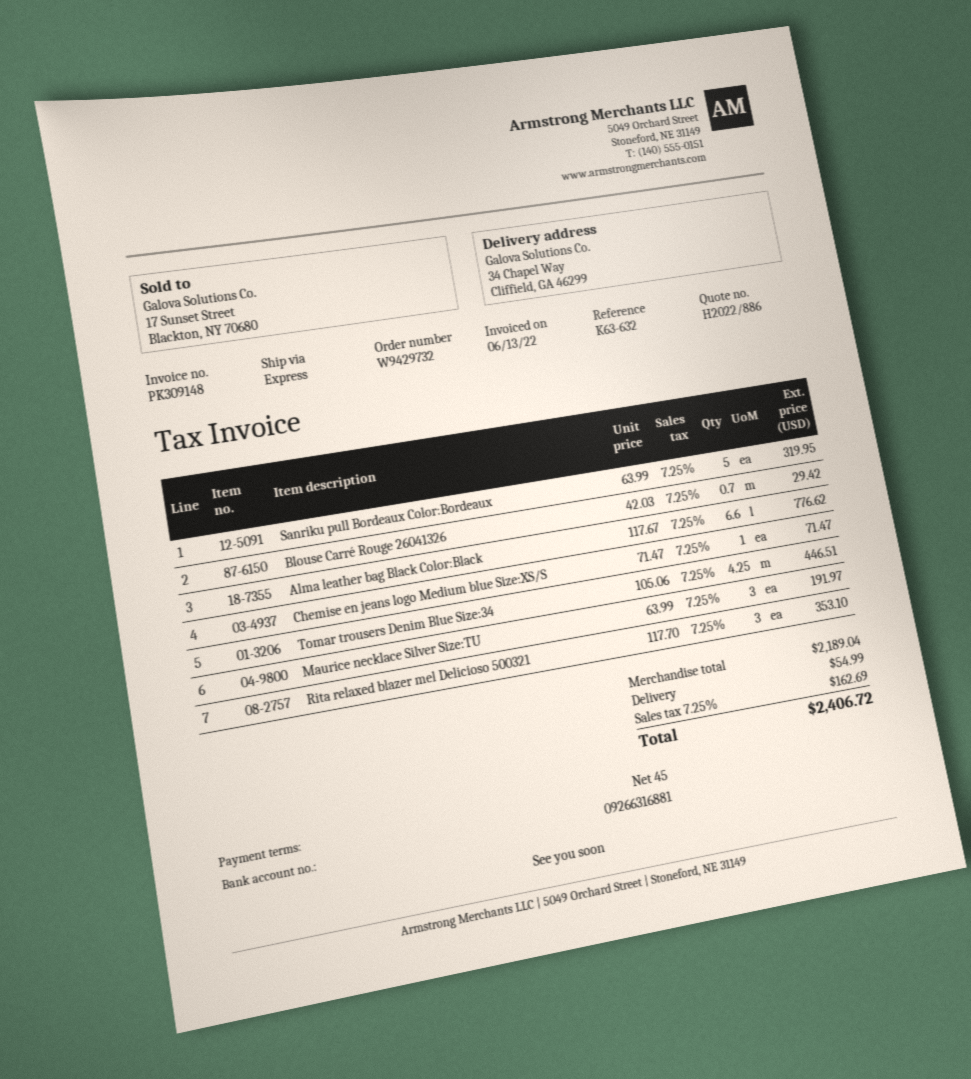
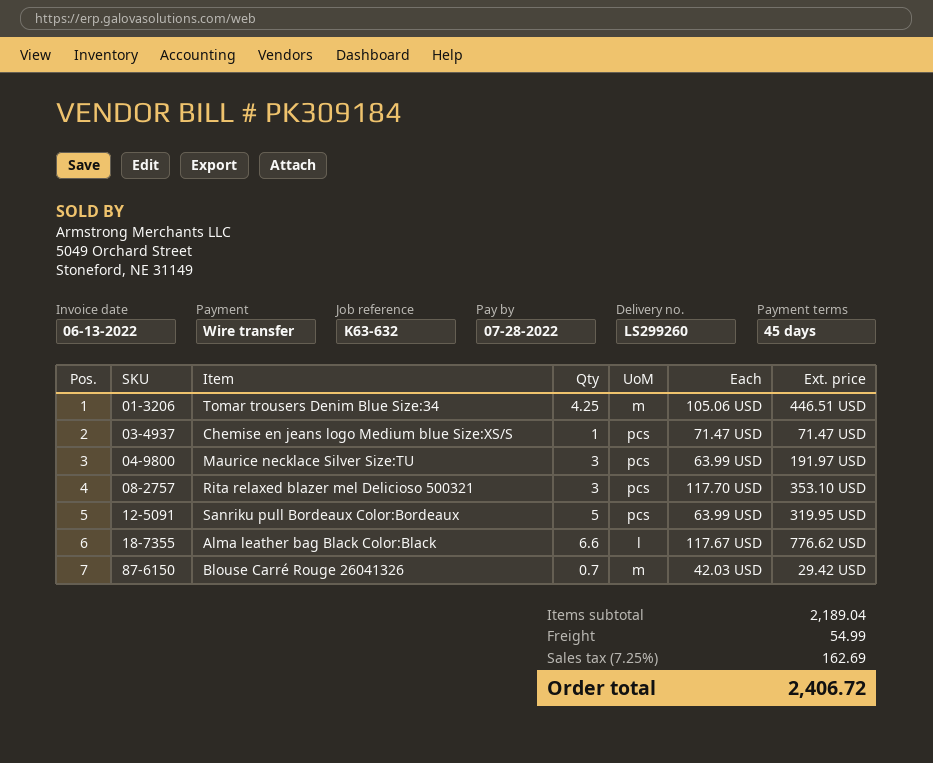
invoice number: PK309148 -> PK309184

